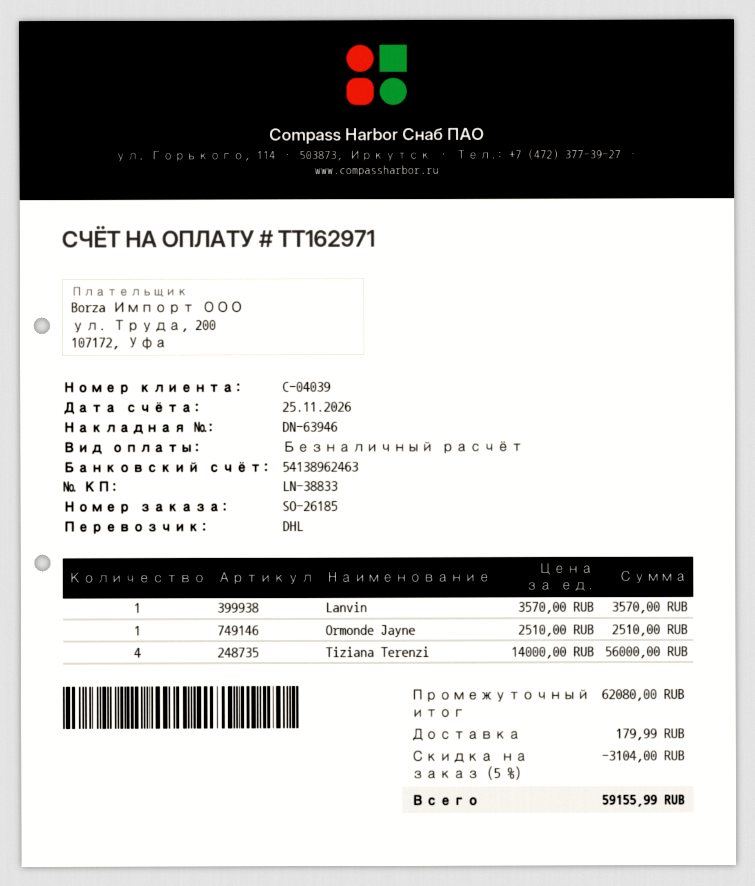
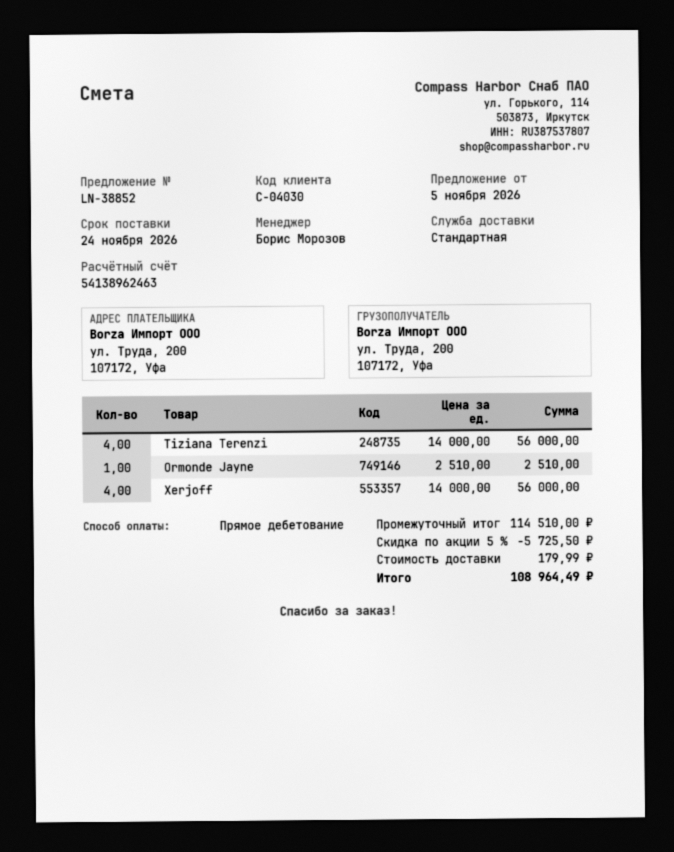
quote number: LN-38833 -> LN-38852
customer number: C-04039 -> C-04030
payment method: bank transfer -> direct debit
shipping method: DHL -> standard
Lanvin: 1 x 3570.00 = 3570.00 -> none
Xerjoff: none -> 4 x 14000.00 = 56000.00
subtotal: 62080.00 -> 114510.00
discount: 5% = 3104.00 -> 5% = 5725.50
total: 59155.99 -> 108964.49

